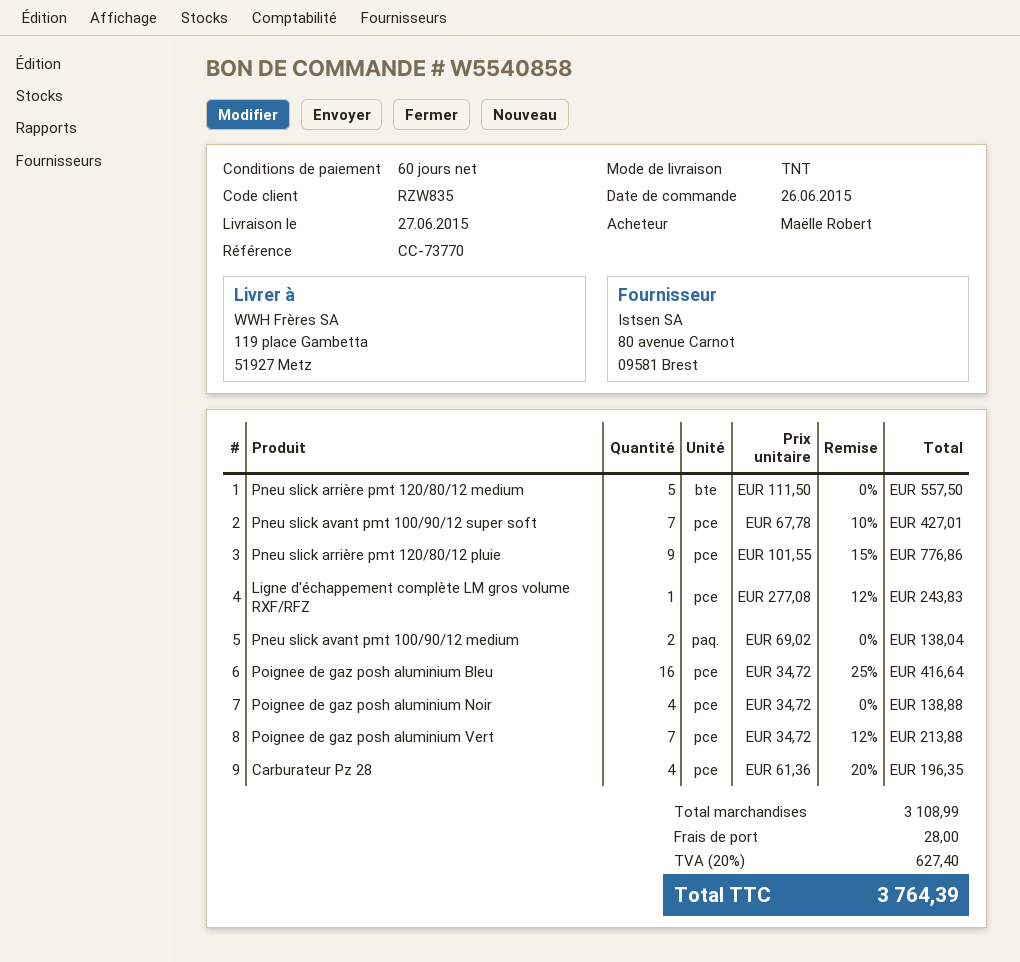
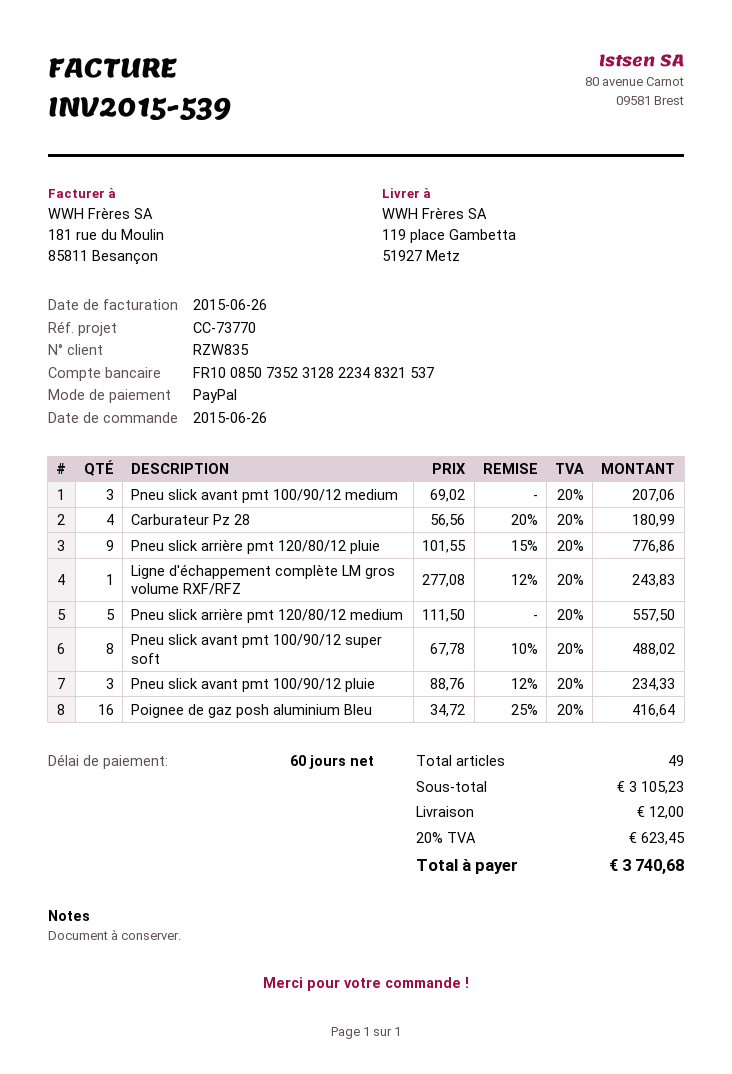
Pneu slick avant pmt 100/90/12 super soft: 7 x 67.78 - 10% = 427.01 -> 8 x 67.78 - 10% = 488.02
Pneu slick avant pmt 100/90/12 medium: 2 x 69.02 = 138.04 -> 3 x 69.02 = 207.06
Poignee de gaz posh aluminium Noir: 4 x 34.72 = 138.88 -> none
Poignee de gaz posh aluminium Vert: 7 x 34.72 - 12% = 213.88 -> none
Carburateur Pz 28: 4 x 61.36 - 20% = 196.35 -> 4 x 56.56 - 20% = 180.99
Pneu slick avant pmt 100/90/12 pluie: none -> 3 x 88.76 - 12% = 234.33
subtotal: 3108.99 -> 3105.23
shipping: 28.00 -> 12.00
tax: 20% = 627.40 -> 20% = 623.45
total: 3764.39 -> 3740.68

